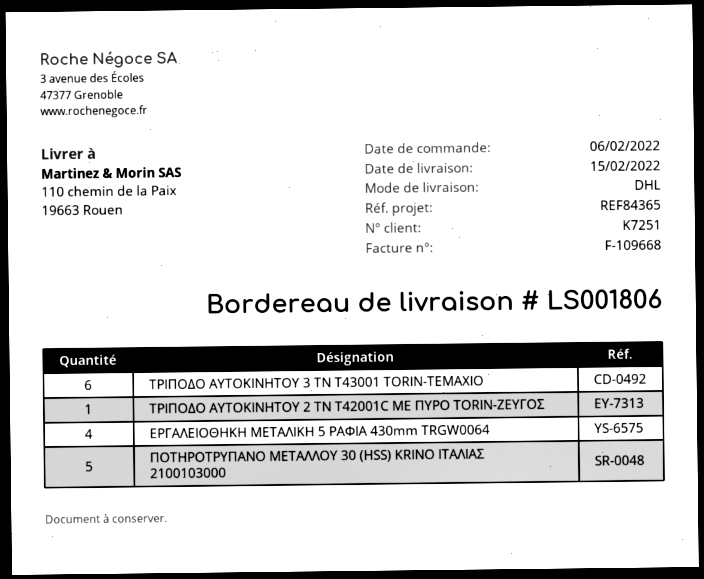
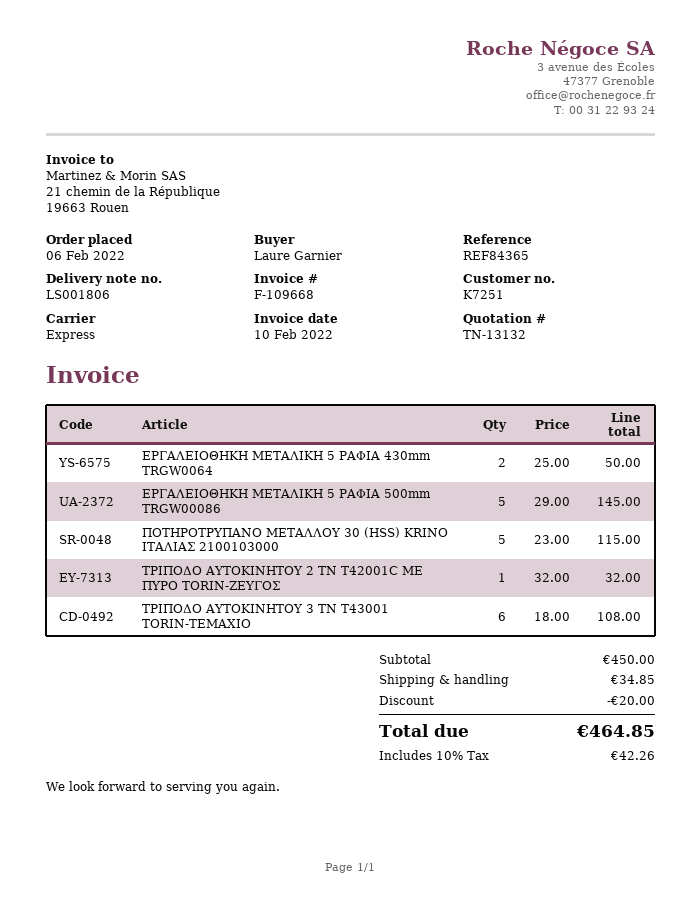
shipping method: DHL -> express
ΕΡΓΑΛΕΙΟΘΗΚΗ ΜΕΤΑΛΙΚΗ 5 ΡΑΦΙΑ 430mm TRGW0064: 4 -> 2
ΕΡΓΑΛΕΙΟΘΗΚΗ ΜΕΤΑΛΙΚΗ 5 ΡΑΦΙΑ 500mm TRGW00086: none -> 5

